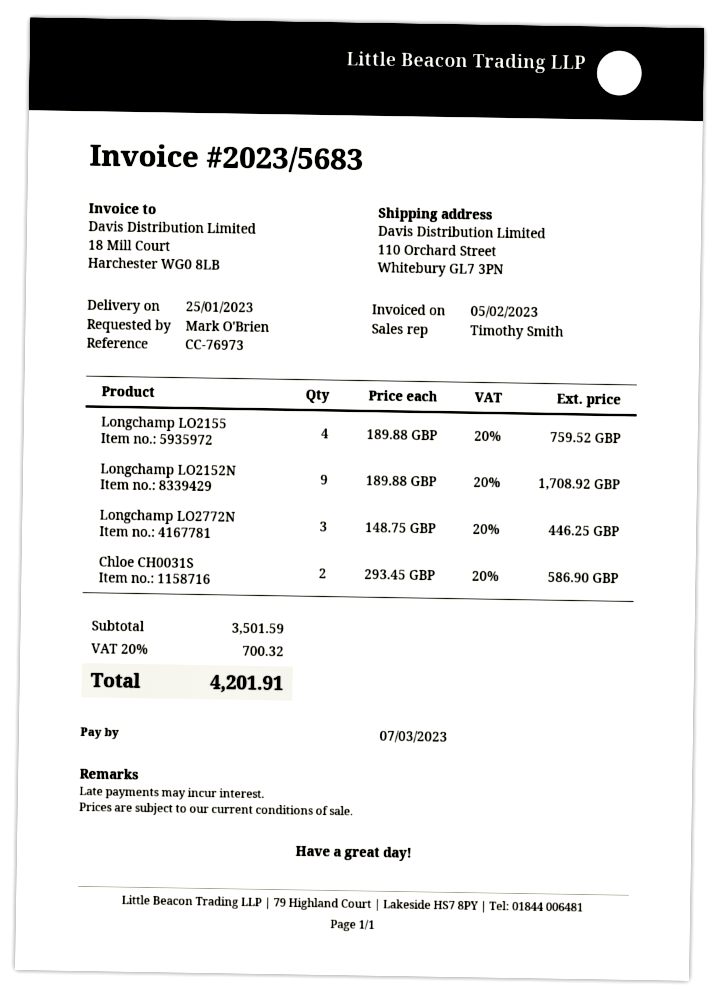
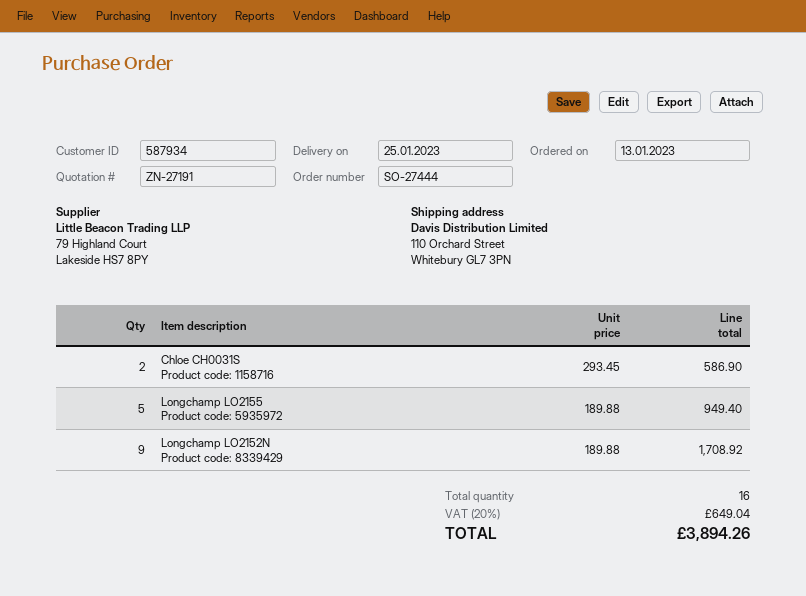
Longchamp LO2155: 4 x 189.88 = 759.52 -> 5 x 189.88 = 949.40
Longchamp LO2772N: 3 x 148.75 = 446.25 -> none
tax: 20% = 700.32 -> 20% = 649.04
total: 4201.91 -> 3894.26

